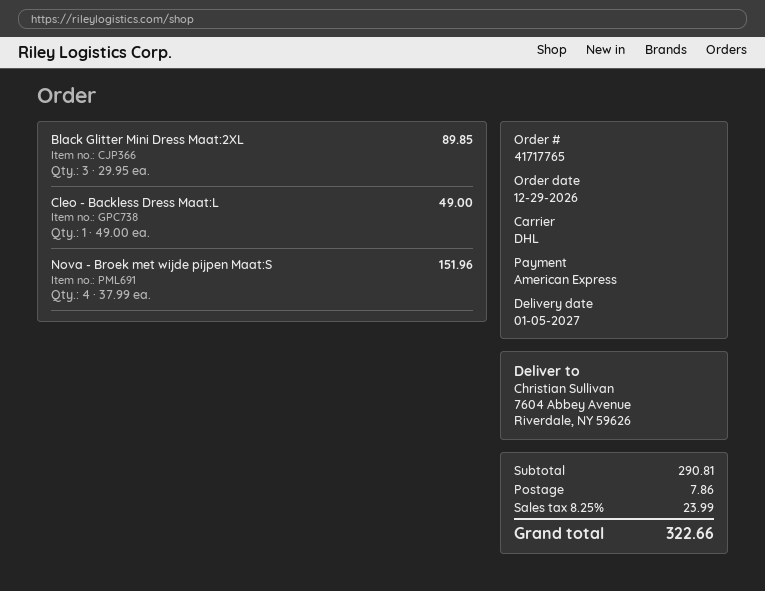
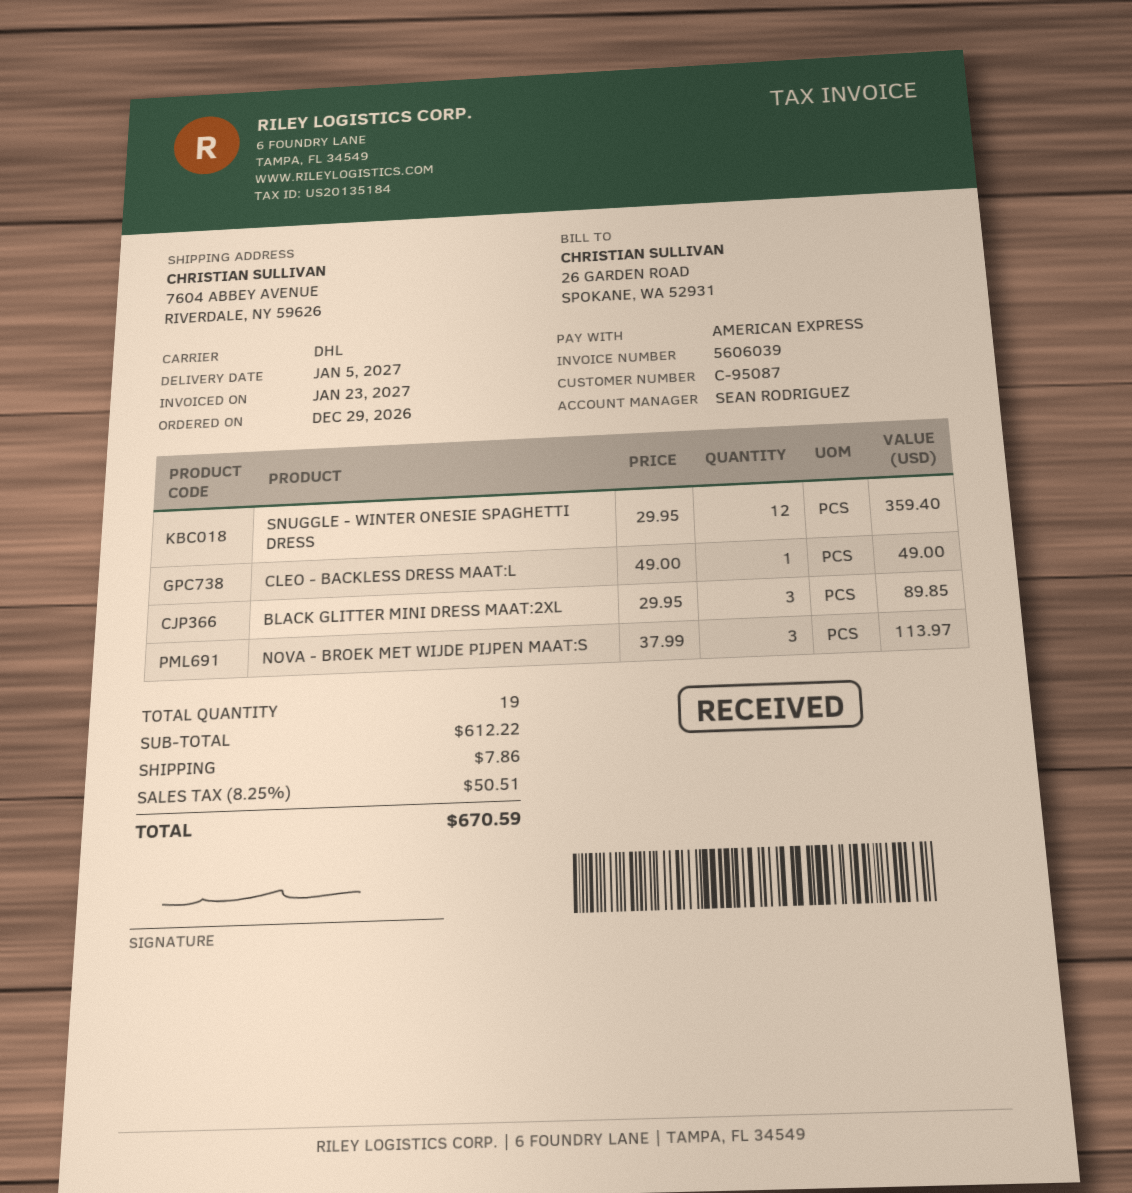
Nova - Broek met wijde pijpen Maat:S: 4 x 37.99 = 151.96 -> 3 x 37.99 = 113.97
SNUGGLE - WINTER ONESIE SPAGHETTI DRESS: none -> 12 x 29.95 = 359.40
subtotal: 290.81 -> 612.22
tax: 8.25% = 23.99 -> 8.25% = 50.51
total: 322.66 -> 670.59

